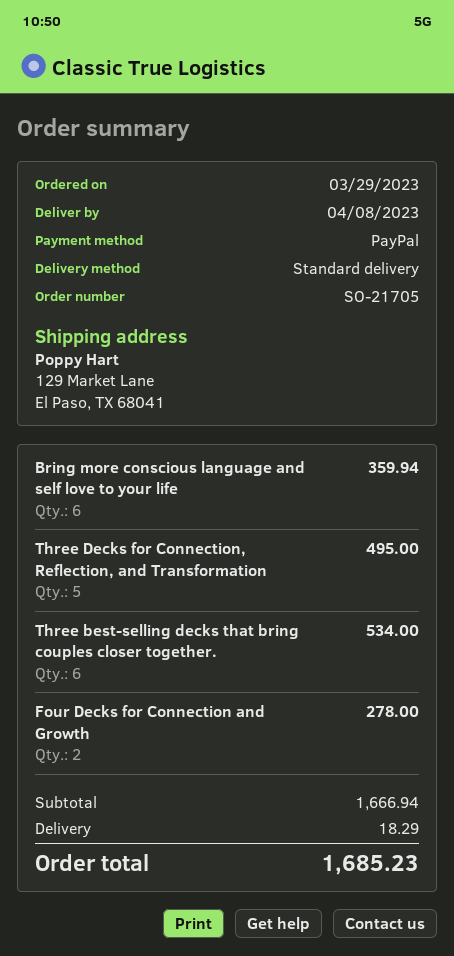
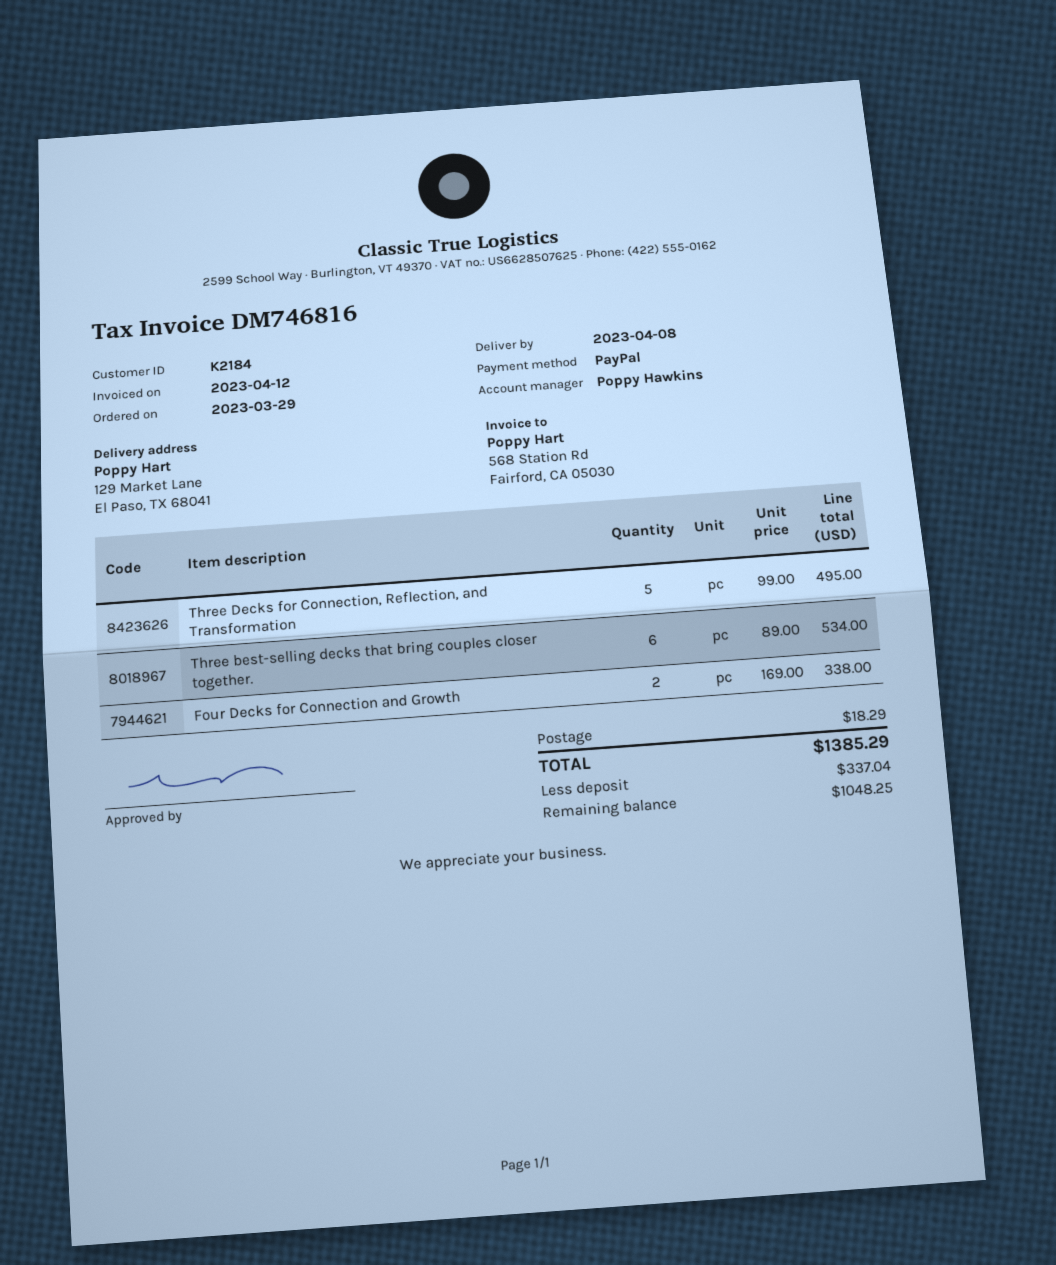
Bring more conscious language and self love to your life: 6 for 359.94 -> none
Four Decks for Connection and Growth: 2 for 278.00 -> 2 for 338.00
total: 1685.23 -> 1385.29

